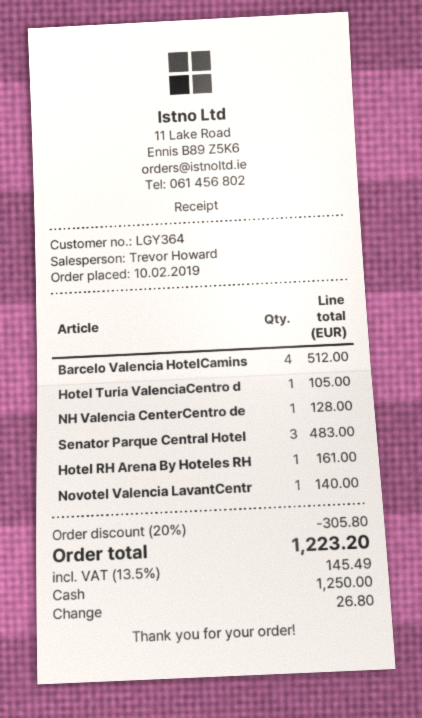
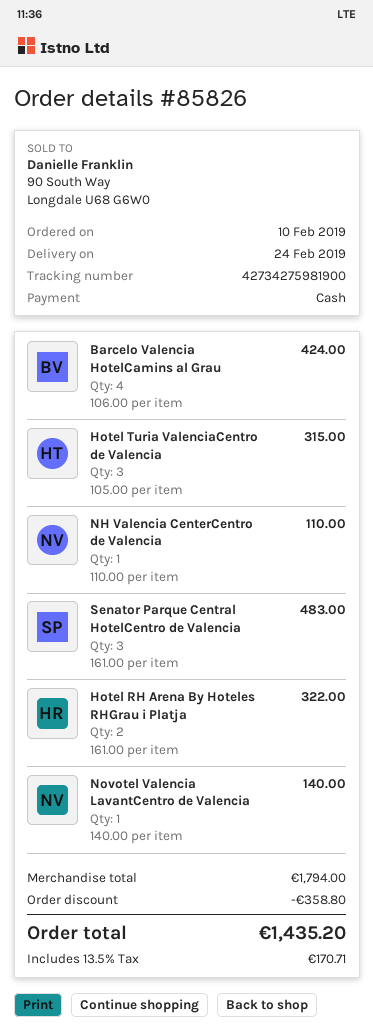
Barcelo Valencia HotelCamins: 4 for 512.00 -> 4 for 424.00
Hotel Turia ValenciaCentro d: 1 for 105.00 -> 3 for 315.00
NH Valencia CenterCentro de: 1 for 128.00 -> 1 for 110.00
Hotel RH Arena By Hoteles RH: 1 for 161.00 -> 2 for 322.00
discount: 305.80 -> 358.80
tax: 13.5% = 145.49 -> 13.5% = 170.71
total: 1223.20 -> 1435.20

